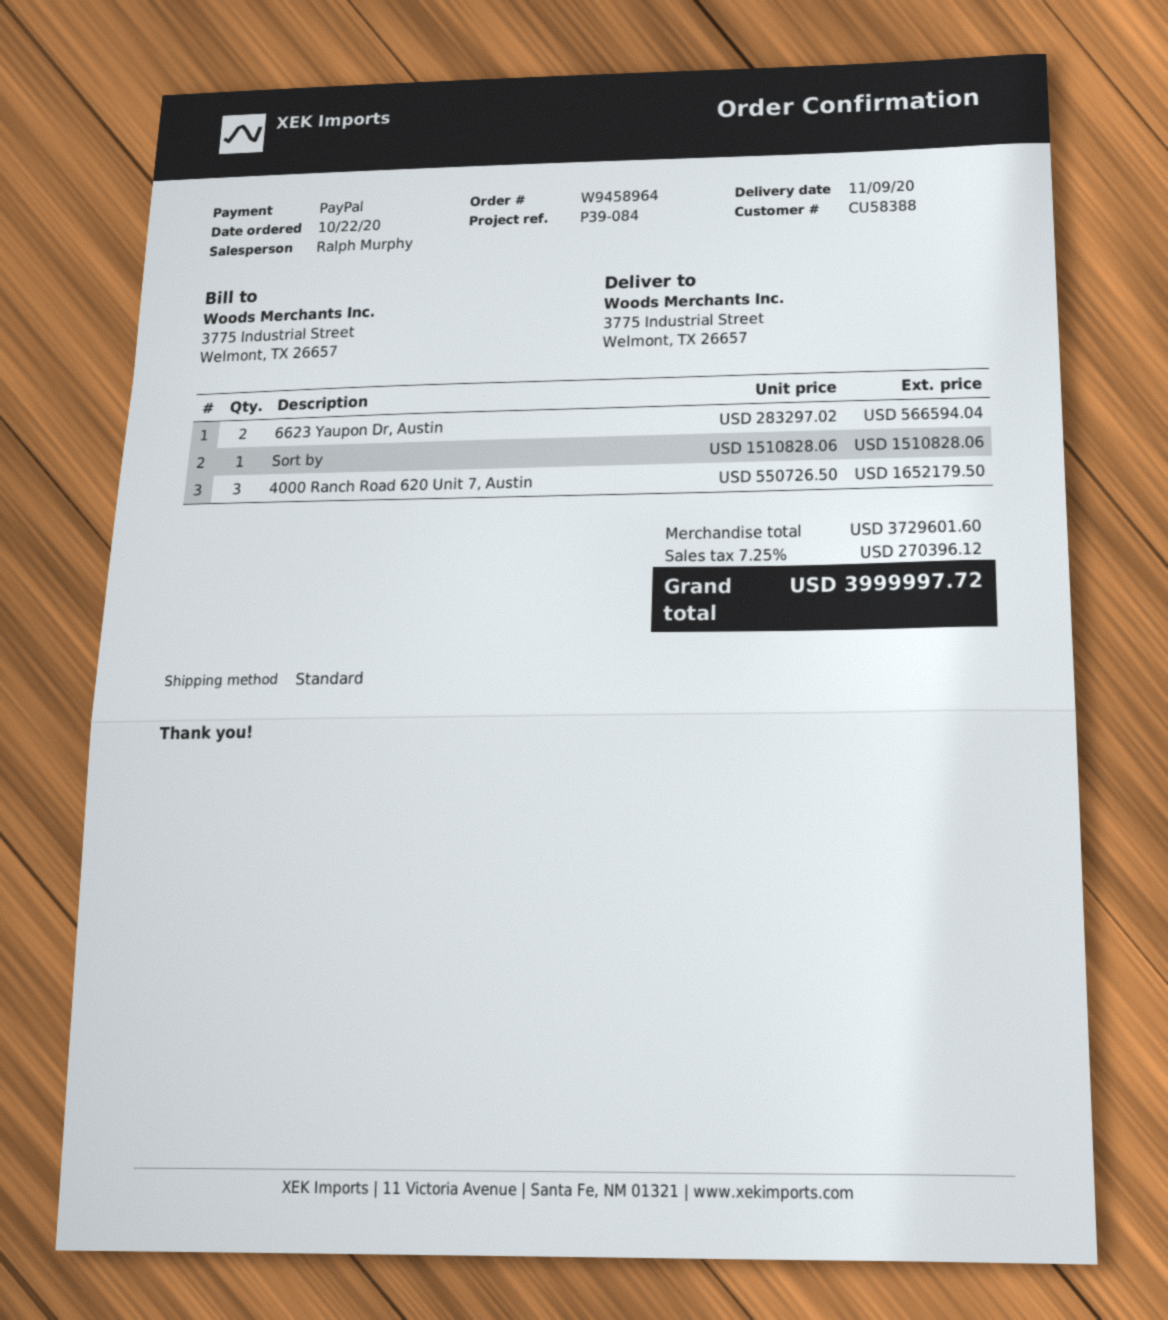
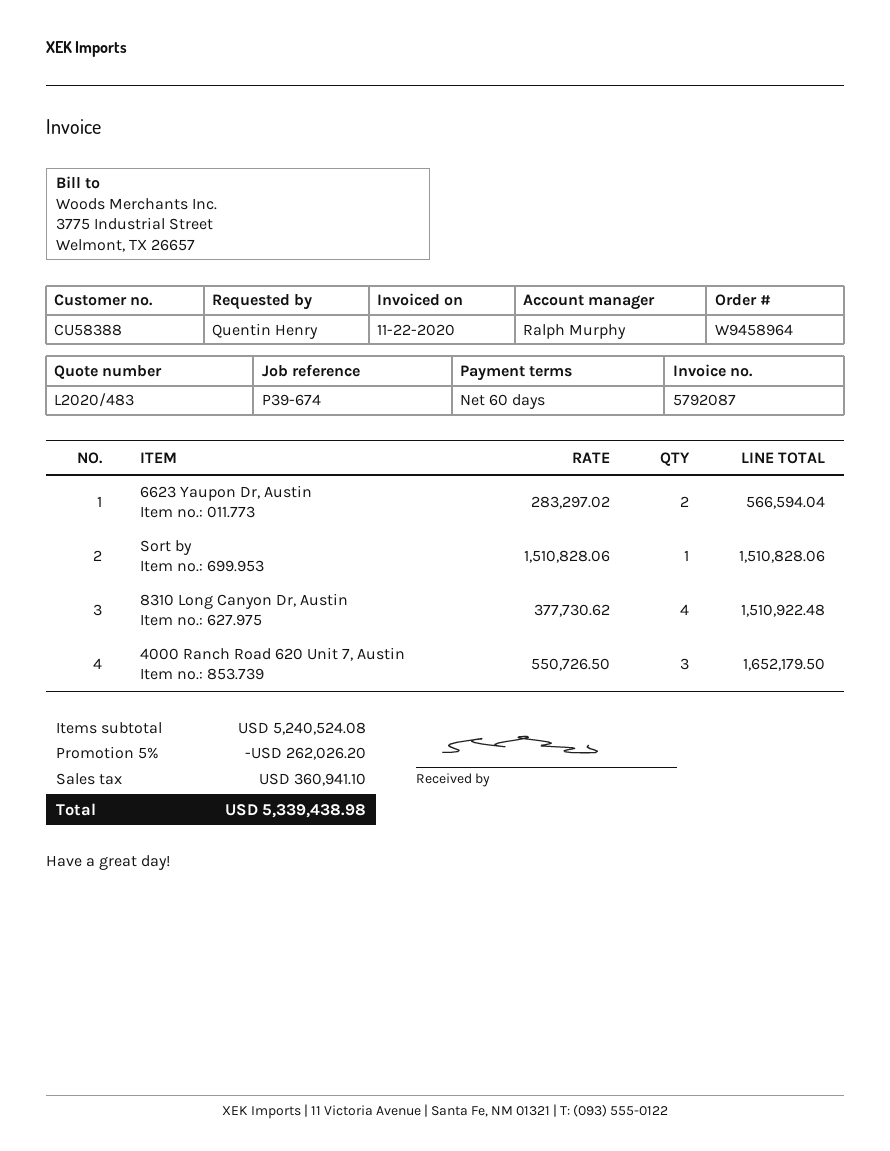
reference: P39-084 -> P39-674
8310 Long Canyon Dr, Austin: none -> 4 x 377730.62 = 1510922.48
subtotal: 3729601.60 -> 5240524.08
discount: none -> 5% = 262026.20
tax: 270396.12 -> 360941.10
total: 3999997.72 -> 5339438.98

